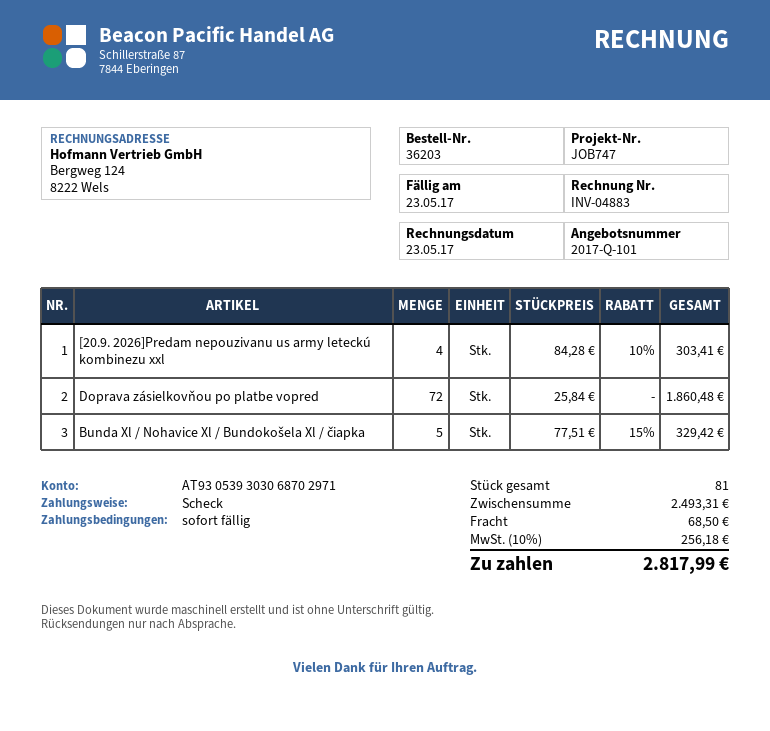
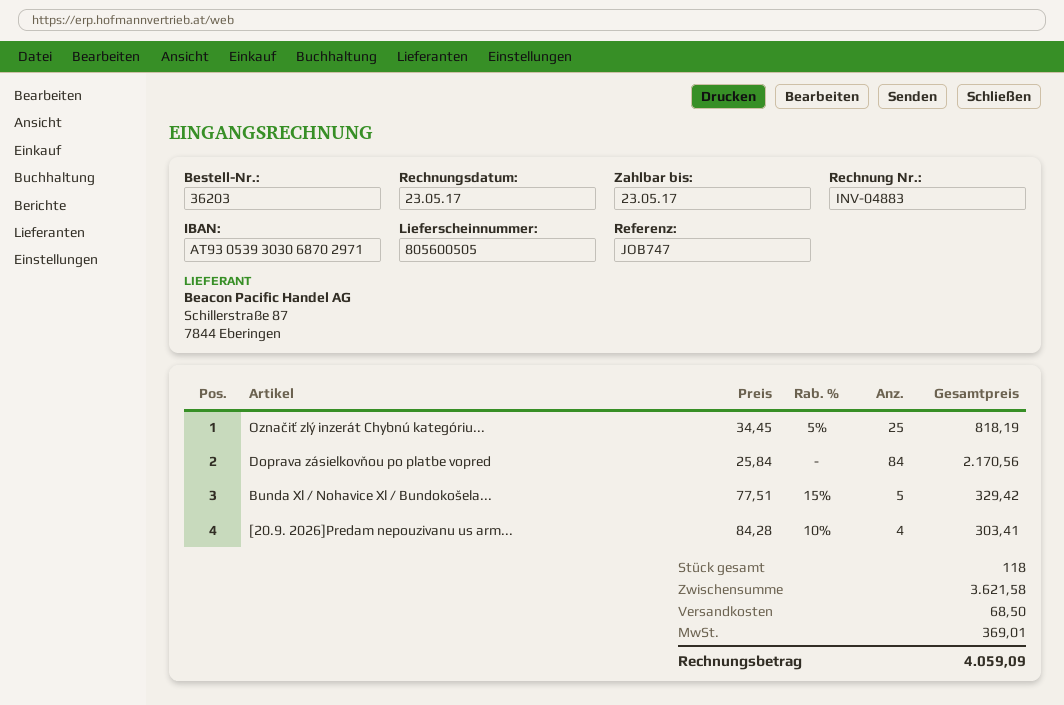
Doprava zásielkovňou po platbe vopred: 72 x 25.84 = 1860.48 -> 84 x 25.84 = 2170.56
Označiť zlý inzerát Chybnú kategóriu...: none -> 25 x 34.45 - 5% = 818.19
total quantity: 81 -> 118
subtotal: 2493.31 -> 3621.58
tax: 256.18 -> 369.01
total: 2817.99 -> 4059.09

